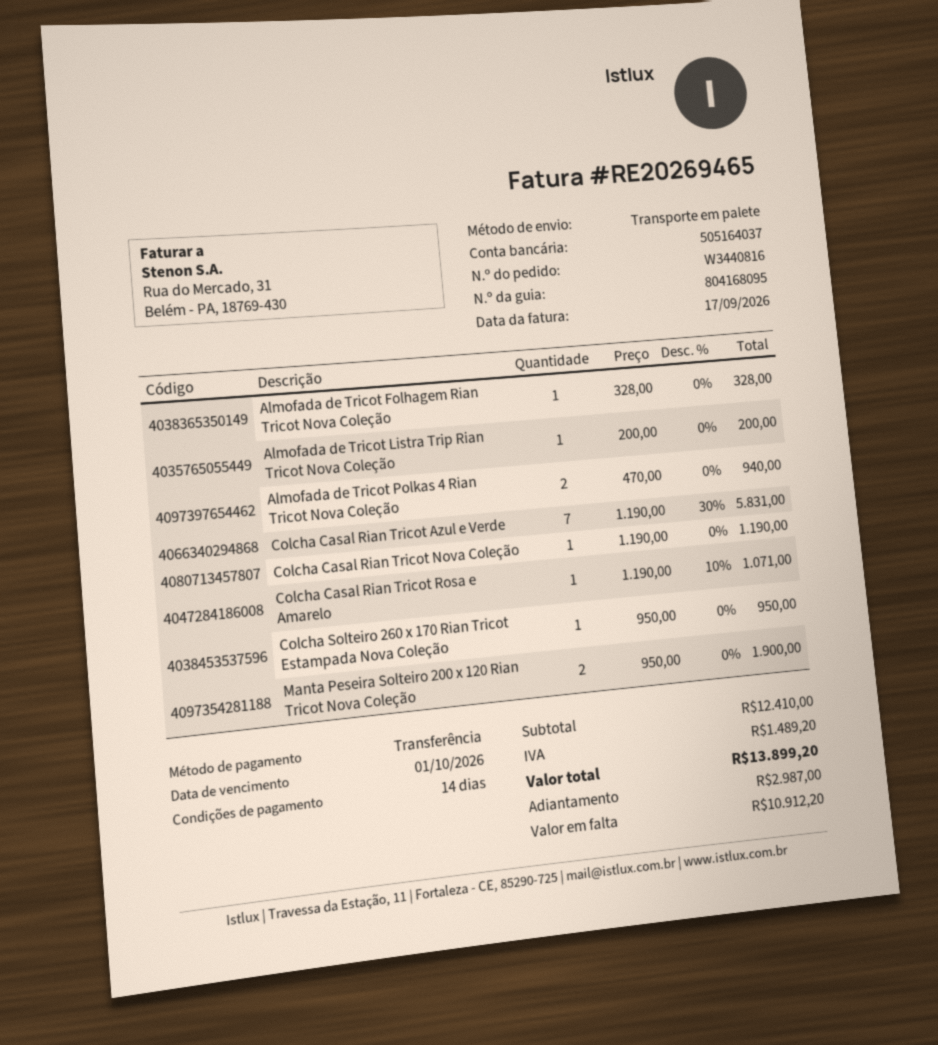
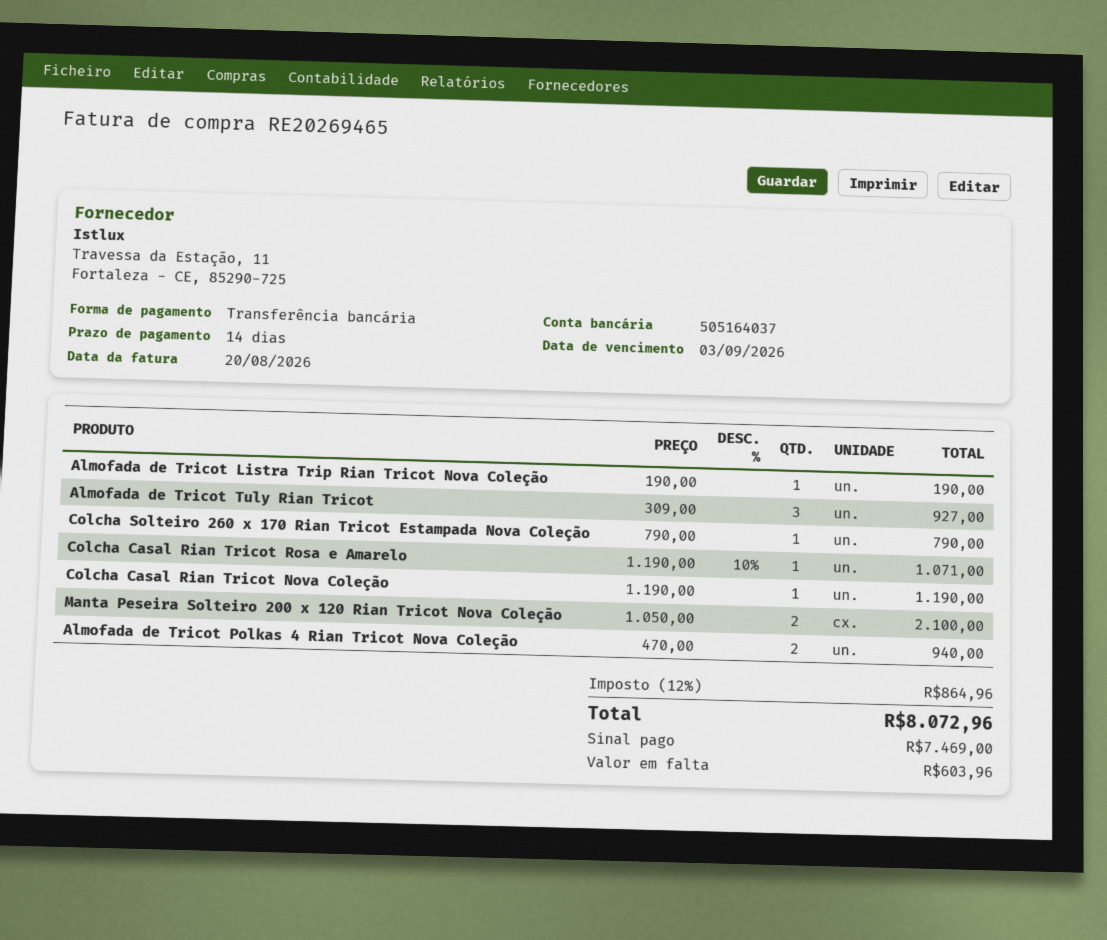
invoice date: 2026-09-17 -> 2026-08-20
due date: 2026-10-01 -> 2026-09-03
Almofada de Tricot Folhagem Rian Tricot Nova Coleção: 1 x 328.00 = 328.00 -> none
Almofada de Tricot Listra Trip Rian Tricot Nova Coleção: 1 x 200.00 = 200.00 -> 1 x 190.00 = 190.00
Colcha Casal Rian Tricot Azul e Verde: 7 x 1190.00 - 30% = 5831.00 -> none
Colcha Solteiro 260 x 170 Rian Tricot Estampada Nova Coleção: 1 x 950.00 = 950.00 -> 1 x 790.00 = 790.00
Manta Peseira Solteiro 200 x 120 Rian Tricot Nova Coleção: 2 x 950.00 = 1900.00 -> 2 x 1050.00 = 2100.00
Almofada de Tricot Tuly Rian Tricot: none -> 3 x 309.00 = 927.00
tax: 1489.20 -> 864.96
total: 13899.20 -> 8072.96
deposit: 2987.00 -> 7469.00
balance: 10912.20 -> 603.96

